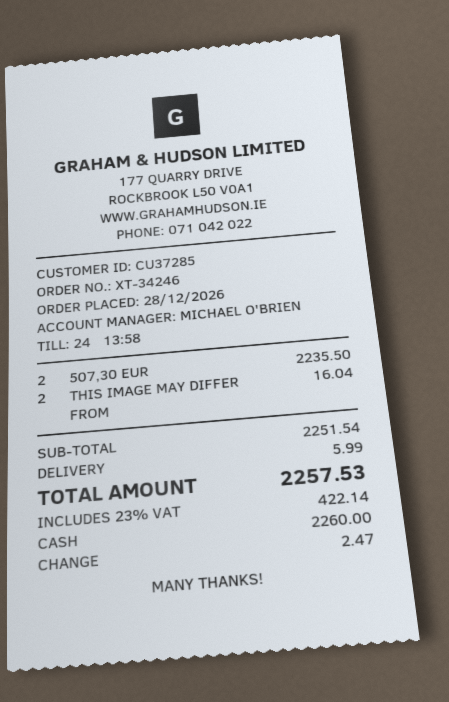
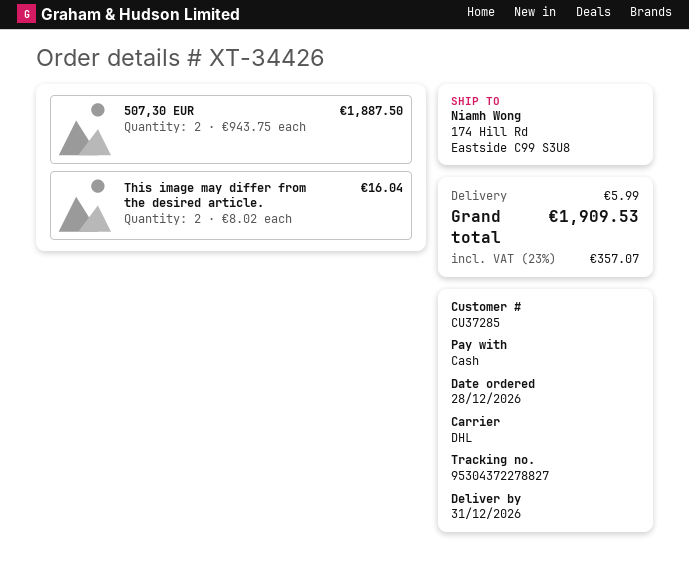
order number: XT-34246 -> XT-34426
507,30 EUR: 2 for 2235.50 -> 2 for 1887.50
tax: 23% = 422.14 -> 23% = 357.07
total: 2257.53 -> 1909.53

